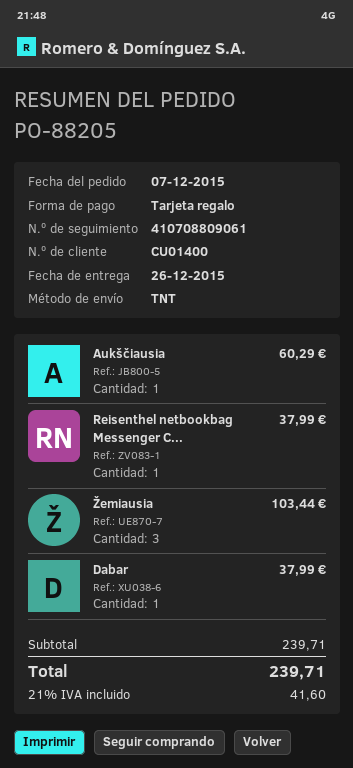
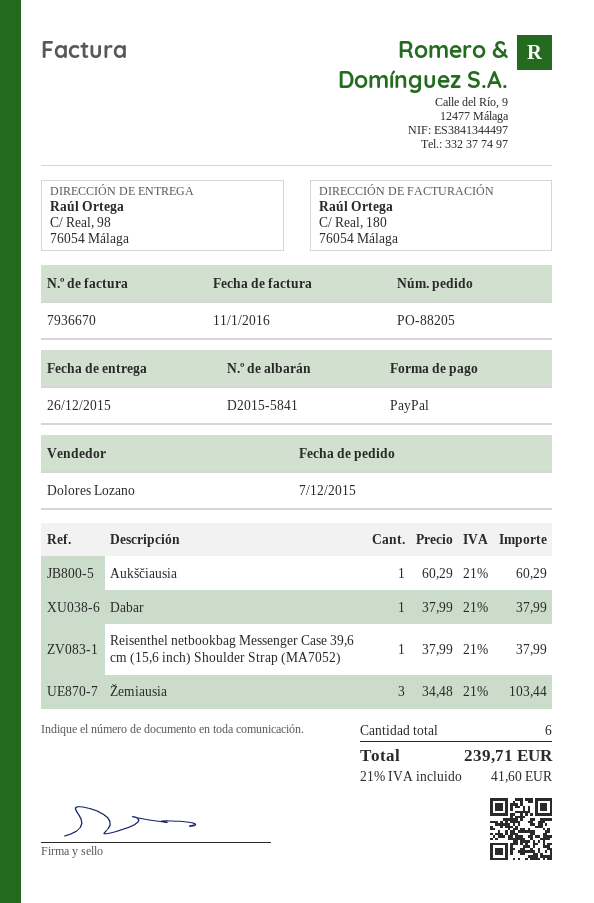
payment method: gift card -> PayPal

